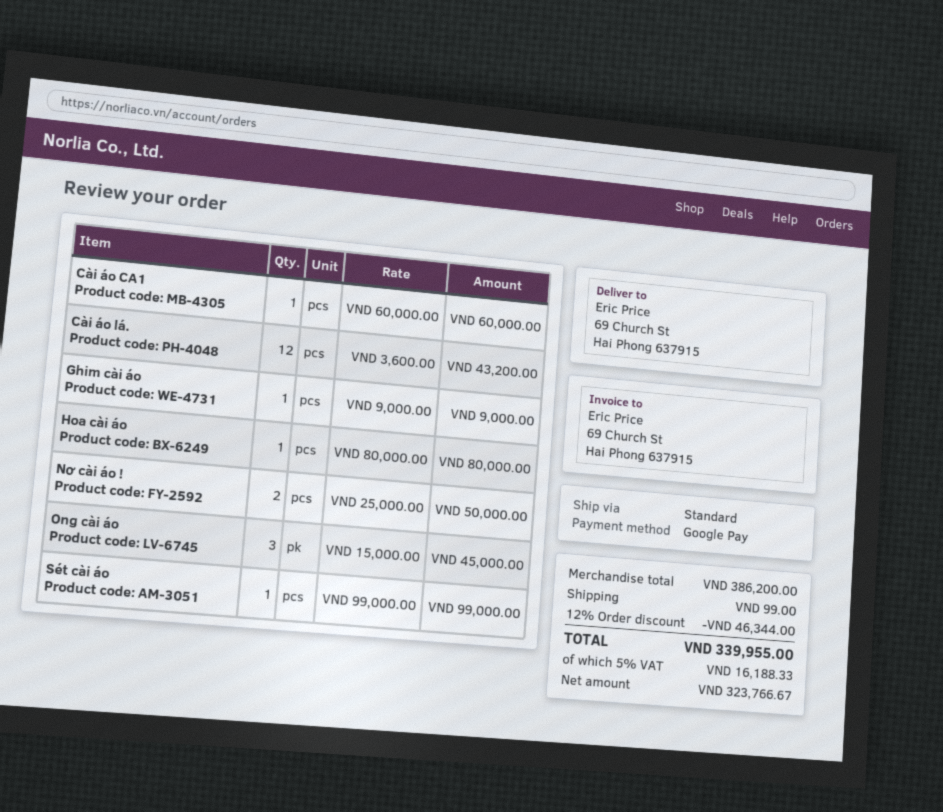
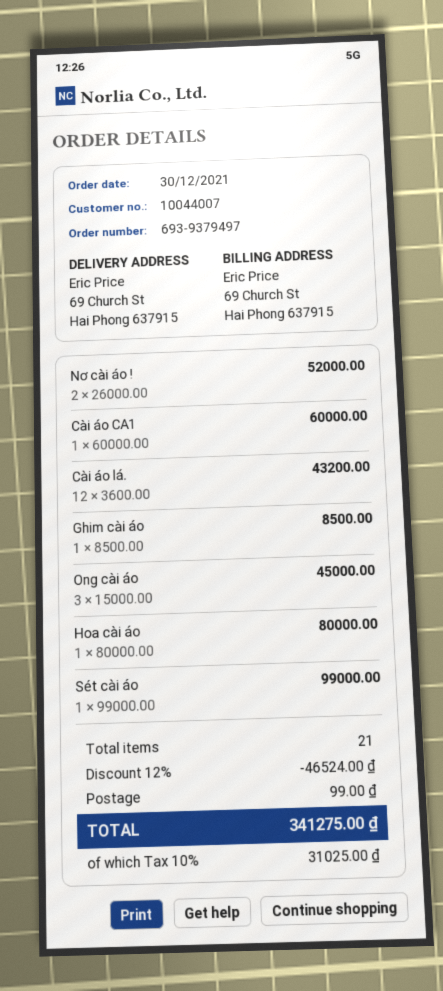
Ghim cài áo: 1 x 9000.00 = 9000.00 -> 1 x 8500.00 = 8500.00
Nơ cài áo !: 2 x 25000.00 = 50000.00 -> 2 x 26000.00 = 52000.00
discount: 12% = 46344.00 -> 12% = 46524.00
tax: 5% = 16188.33 -> 10% = 31025.00
total: 339955.00 -> 341275.00

